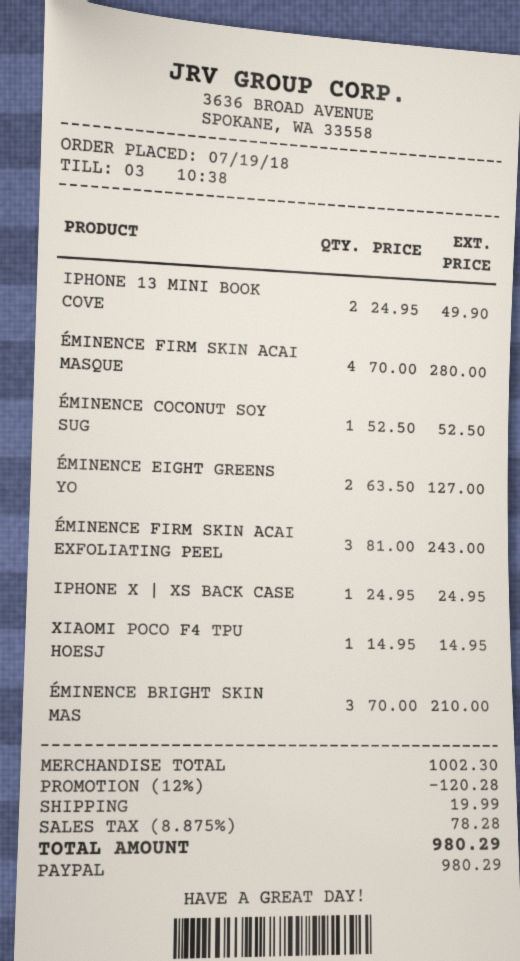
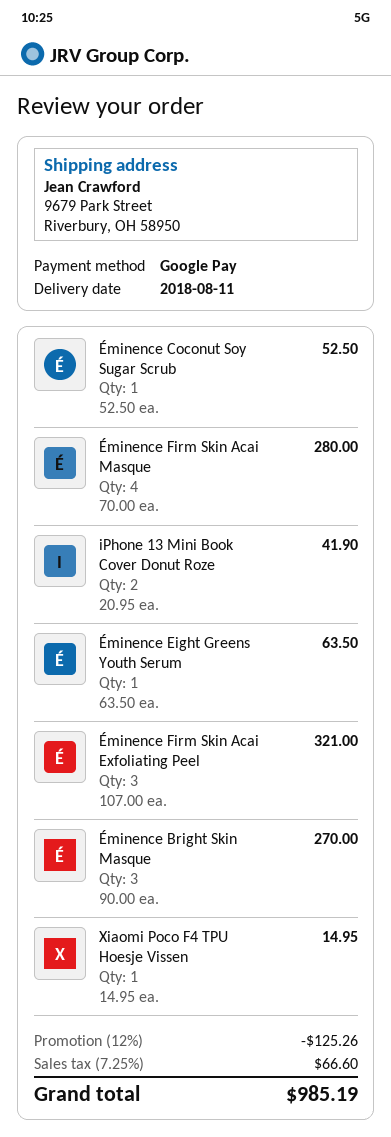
payment method: PayPal -> Google Pay
IPHONE 13 MINI BOOK COVE: 2 x 24.95 = 49.90 -> 2 x 20.95 = 41.90
ÉMINENCE EIGHT GREENS YO: 2 x 63.50 = 127.00 -> 1 x 63.50 = 63.50
ÉMINENCE FIRM SKIN ACAI EXFOLIATING PEEL: 3 x 81.00 = 243.00 -> 3 x 107.00 = 321.00
IPHONE X | XS BACK CASE: 1 x 24.95 = 24.95 -> none
ÉMINENCE BRIGHT SKIN MAS: 3 x 70.00 = 210.00 -> 3 x 90.00 = 270.00
discount: 12% = 120.28 -> 12% = 125.26
shipping: 19.99 -> none
tax: 8.875% = 78.28 -> 7.25% = 66.60
total: 980.29 -> 985.19

